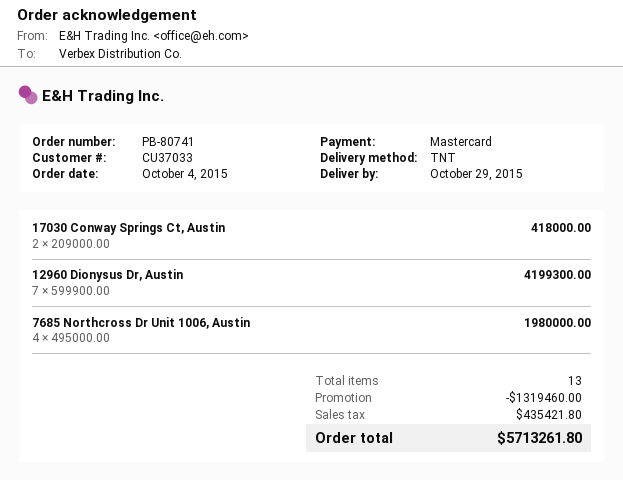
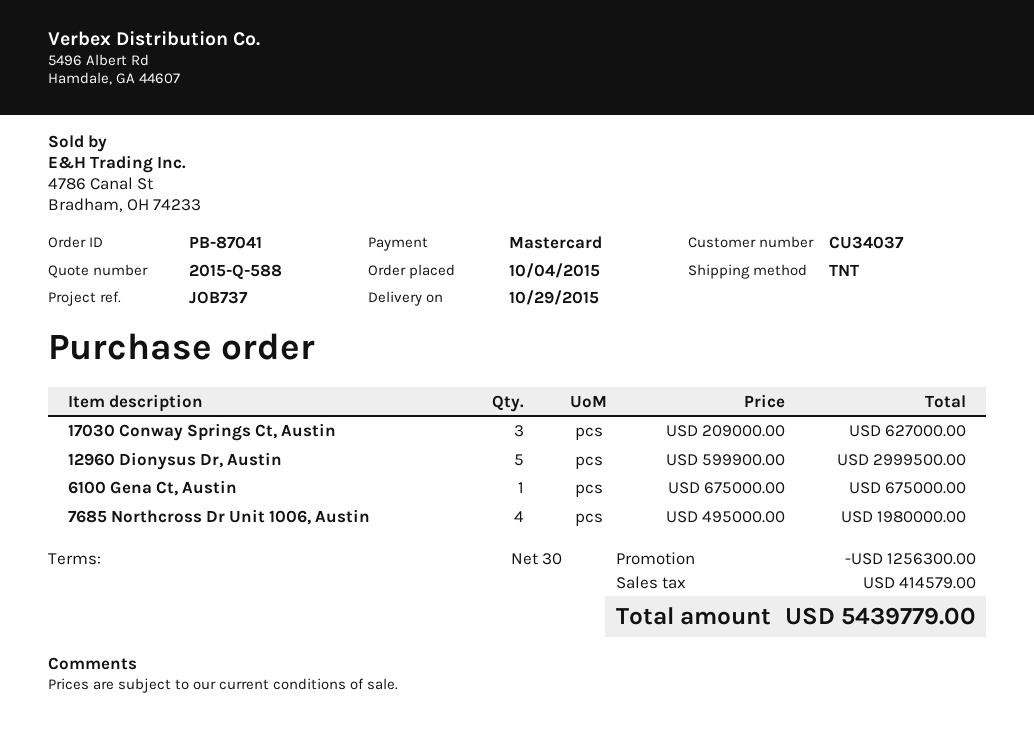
order number: PB-80741 -> PB-87041
customer number: CU37033 -> CU34037
17030 Conway Springs Ct, Austin: 2 x 209000.00 = 418000.00 -> 3 x 209000.00 = 627000.00
12960 Dionysus Dr, Austin: 7 x 599900.00 = 4199300.00 -> 5 x 599900.00 = 2999500.00
6100 Gena Ct, Austin: none -> 1 x 675000.00 = 675000.00
discount: 1319460.00 -> 1256300.00
tax: 435421.80 -> 414579.00
total: 5713261.80 -> 5439779.00

